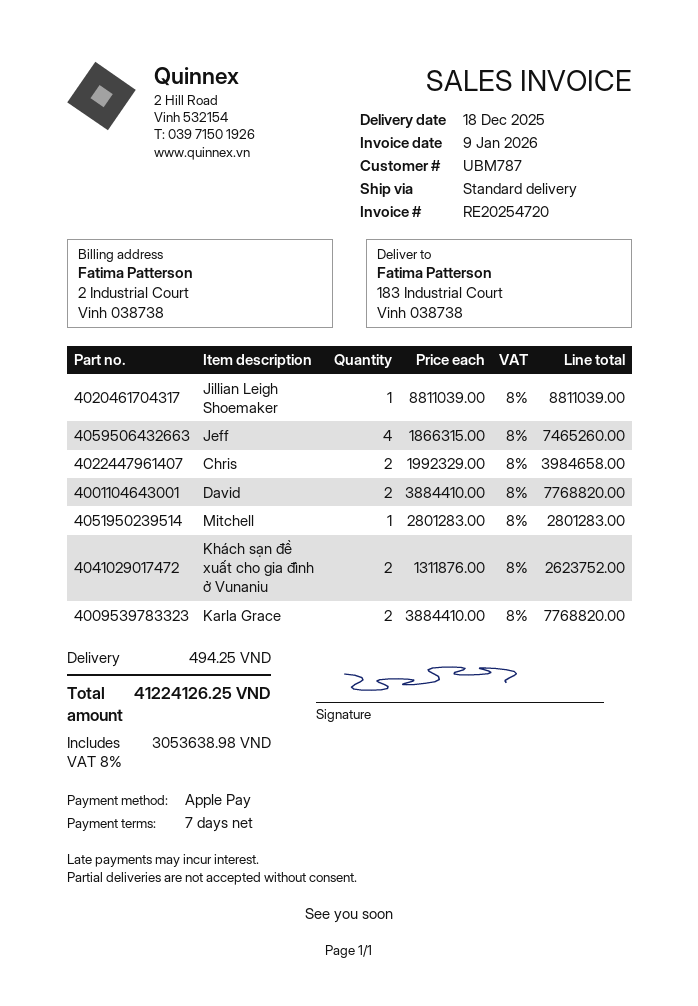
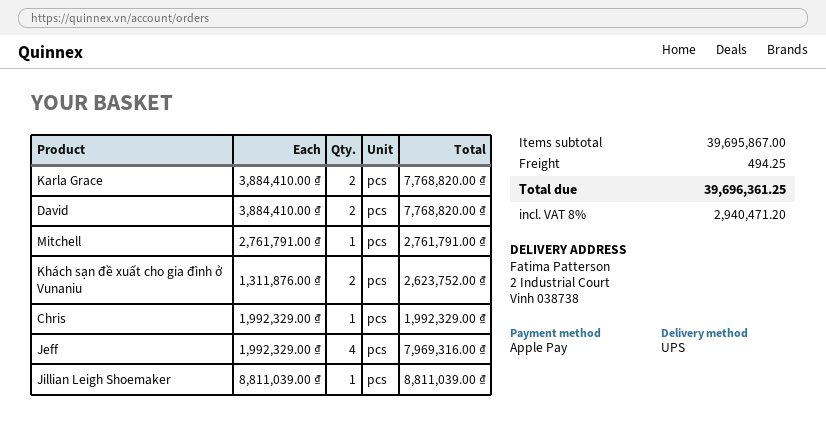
shipping method: standard -> UPS
ship to: 183 Industrial Court, Vinh 038738 -> 2 Industrial Court, Vinh 038738
Jeff: 4 x 1866315.00 = 7465260.00 -> 4 x 1992329.00 = 7969316.00
Chris: 2 x 1992329.00 = 3984658.00 -> 1 x 1992329.00 = 1992329.00
Mitchell: 1 x 2801283.00 = 2801283.00 -> 1 x 2761791.00 = 2761791.00
tax: 8% = 3053638.98 -> 8% = 2940471.20
total: 41224126.25 -> 39696361.25

